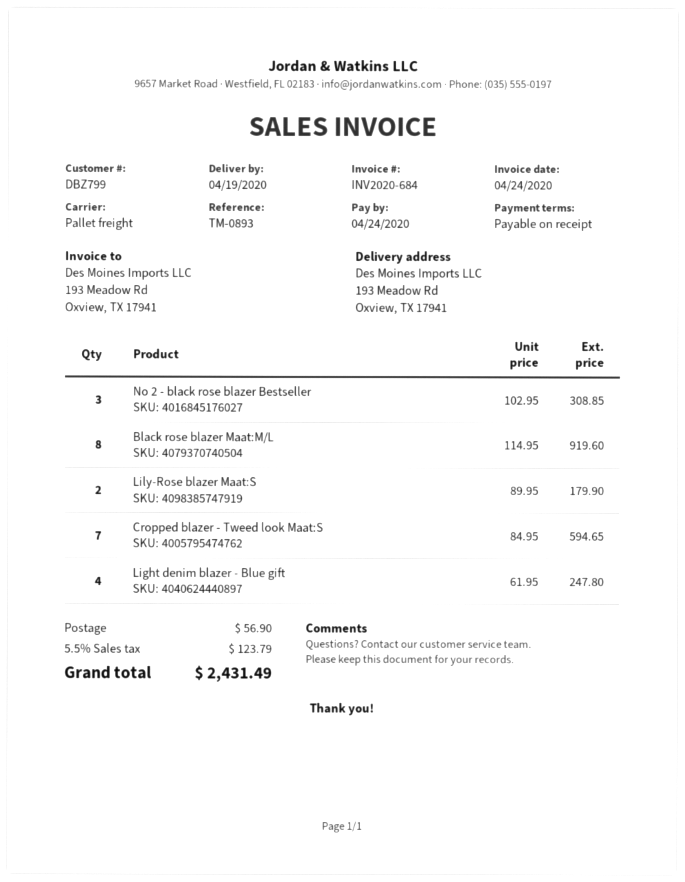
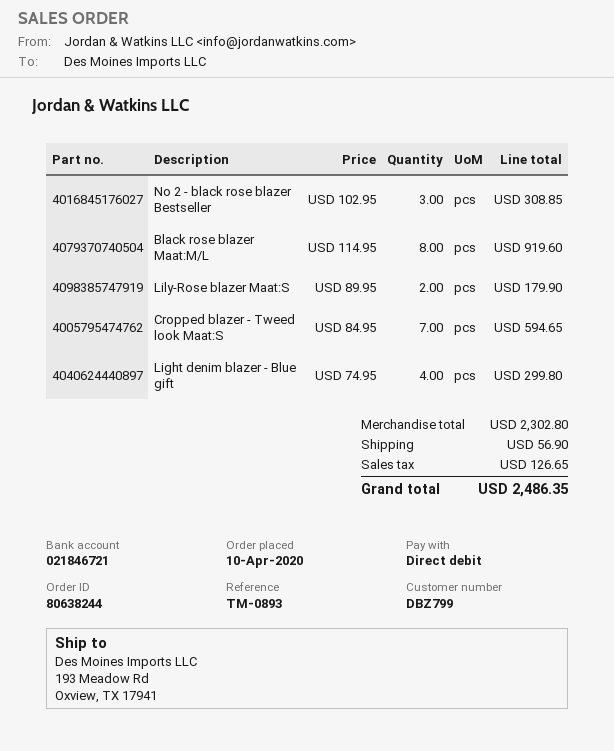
Light denim blazer - Blue gift: 4 x 61.95 = 247.80 -> 4 x 74.95 = 299.80
tax: 123.79 -> 126.65
total: 2431.49 -> 2486.35

